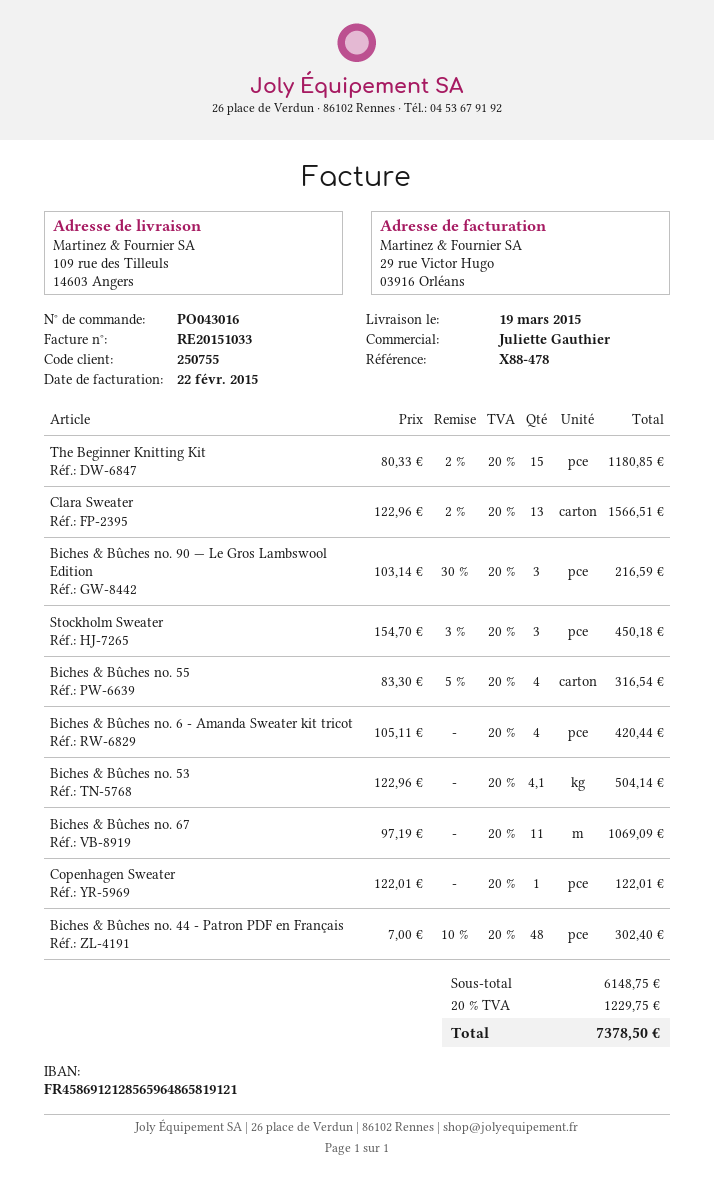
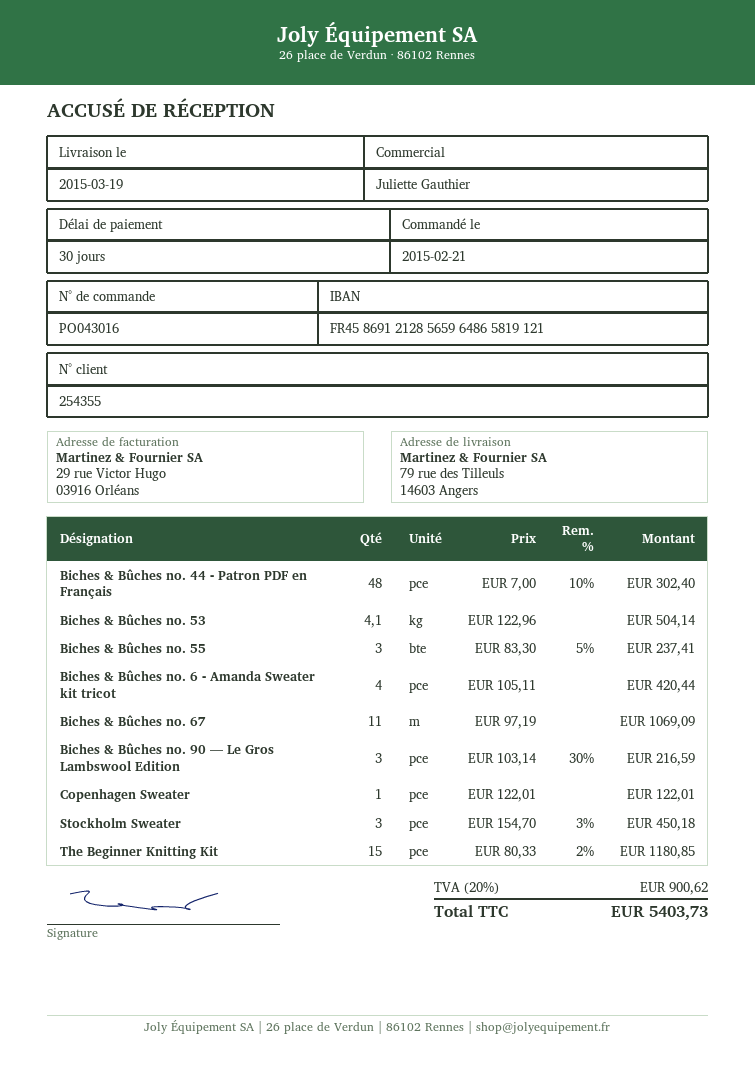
customer number: 250755 -> 254355
ship to: 109 rue des Tilleuls, 14603 Angers -> 79 rue des Tilleuls, 14603 Angers
Clara Sweater: 13 x 122.96 - 2% = 1566.51 -> none
Biches & Bûches no. 55: 4 x 83.30 - 5% = 316.54 -> 3 x 83.30 - 5% = 237.41
tax: 20% = 1229.75 -> 20% = 900.62
total: 7378.50 -> 5403.73

